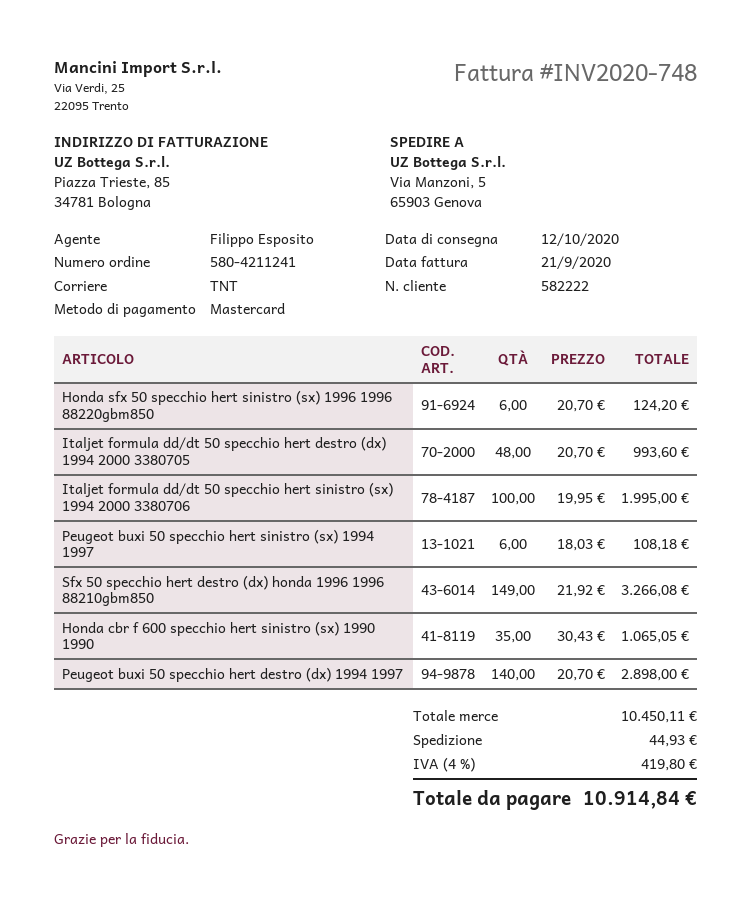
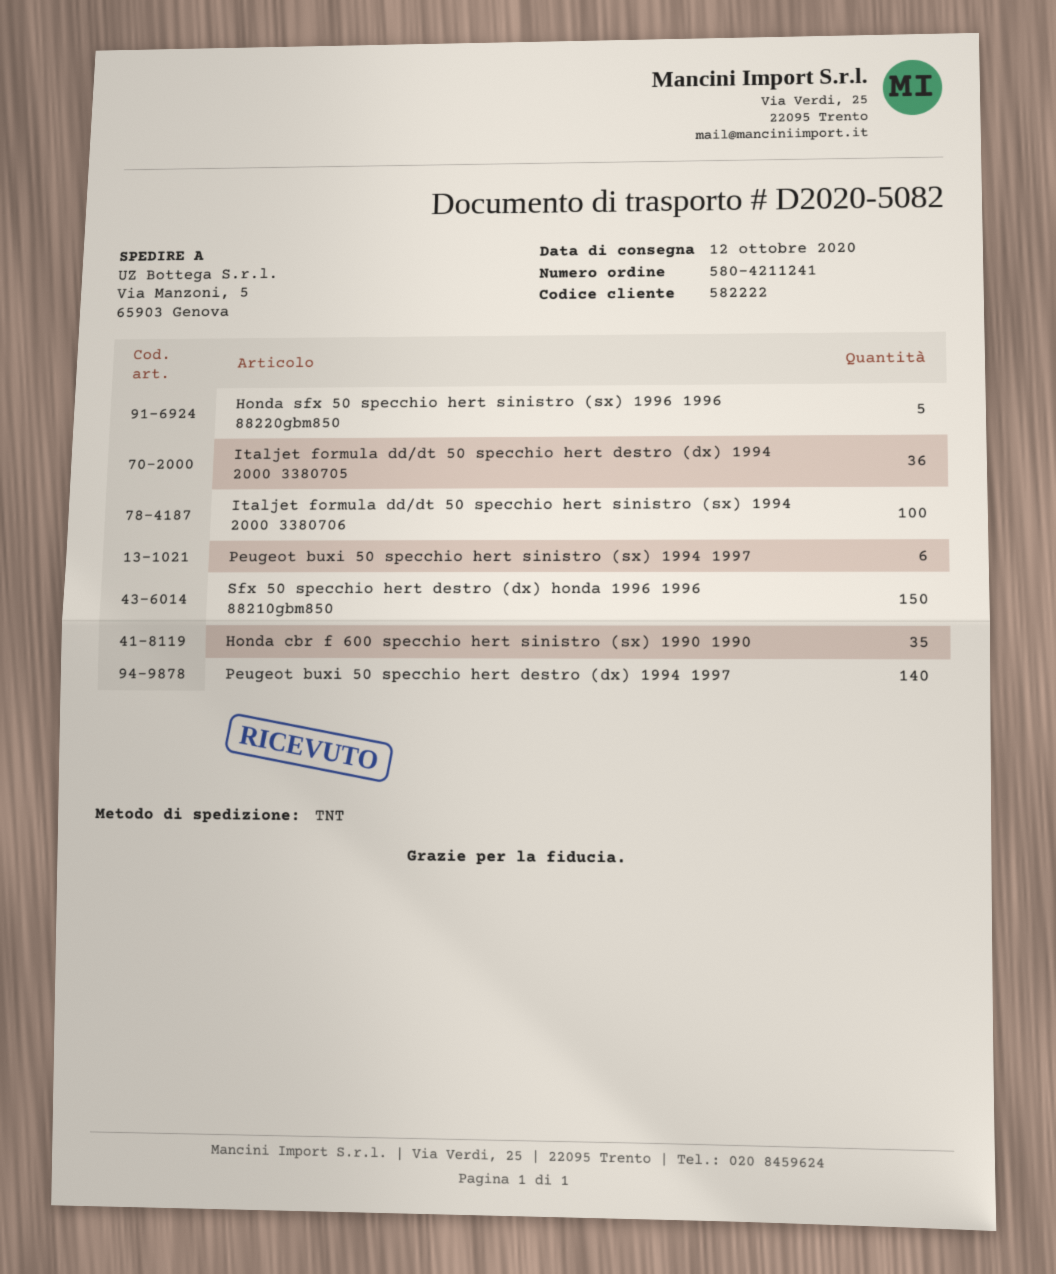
Honda sfx 50 specchio hert sinistro (sx) 1996 1996 88220gbm850: 6 -> 5
Italjet formula dd/dt 50 specchio hert destro (dx) 1994 2000 3380705: 48 -> 36
Sfx 50 specchio hert destro (dx) honda 1996 1996 88210gbm850: 149 -> 150

